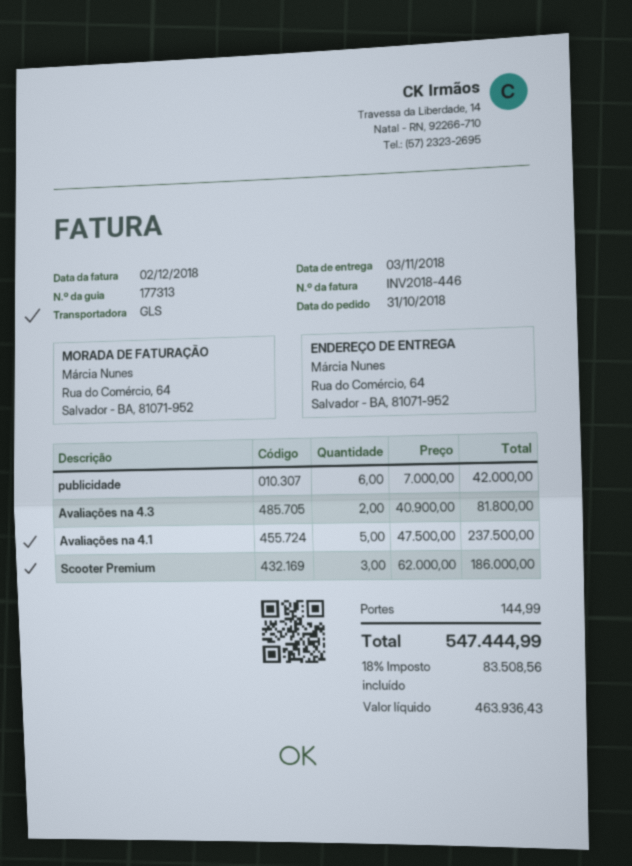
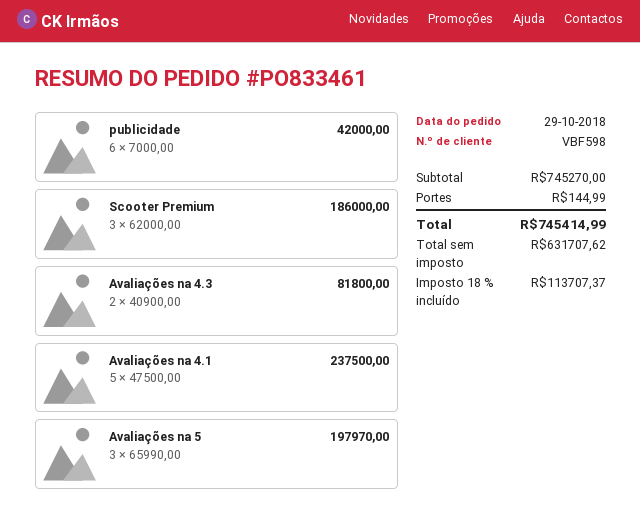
order date: 2018-10-31 -> 2018-10-29
Avaliações na 5: none -> 3 x 65990.00 = 197970.00
net: 463936.43 -> 631707.62
tax: 18% = 83508.56 -> 18% = 113707.37
total: 547444.99 -> 745414.99

